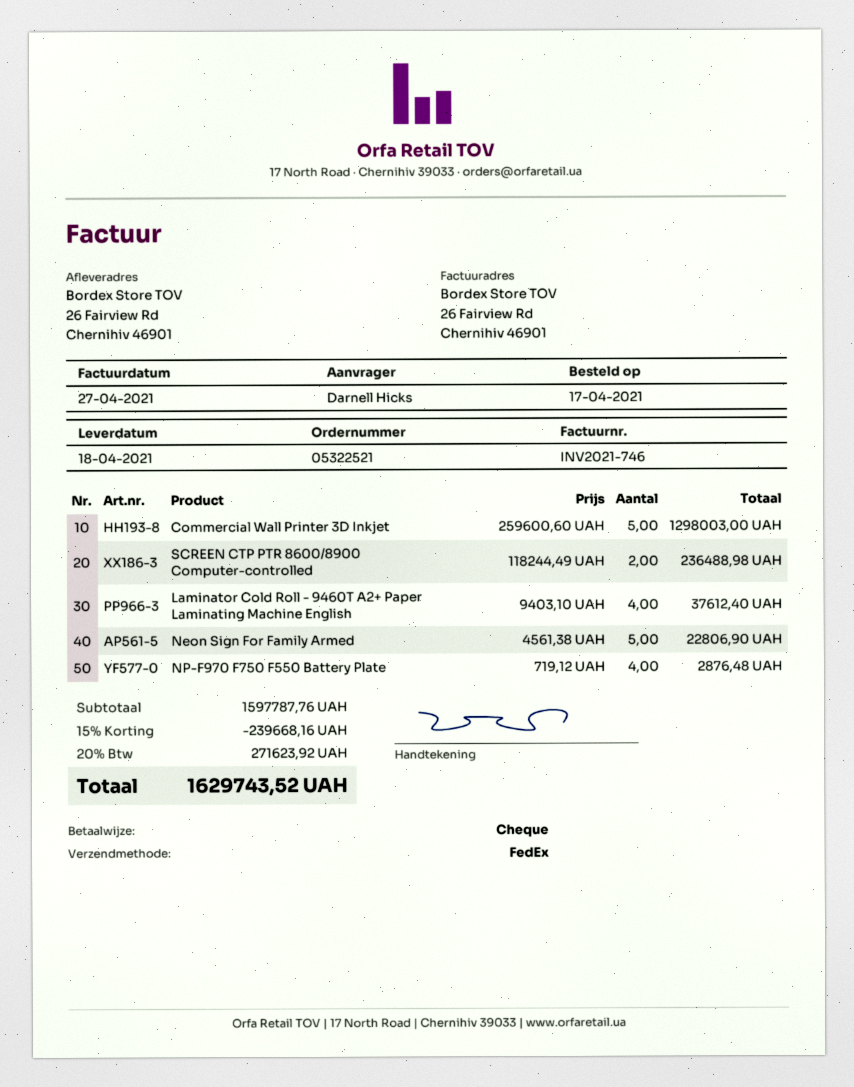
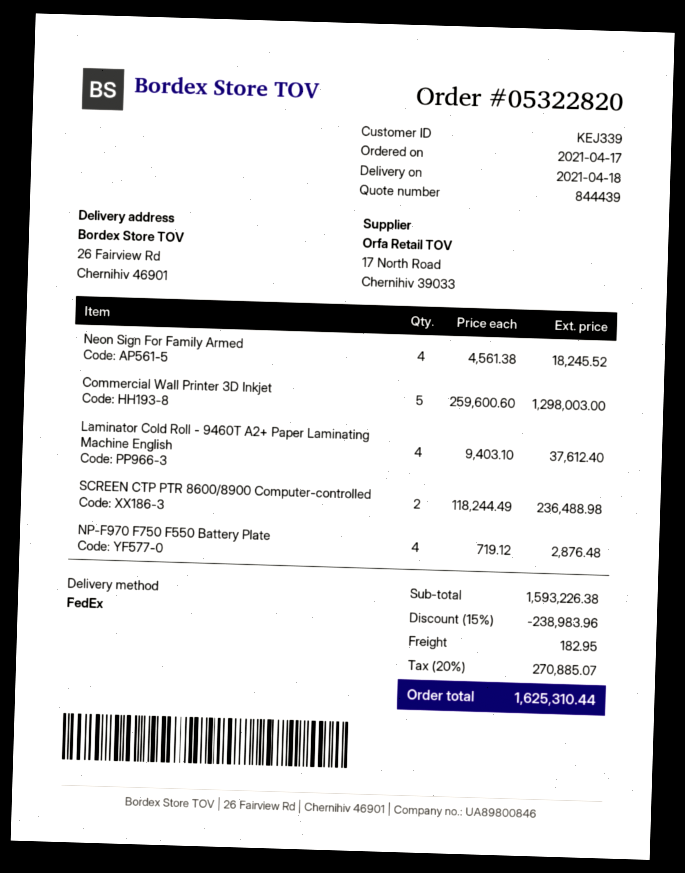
order number: 05322521 -> 05322820
Neon Sign For Family Armed: 5 x 4561.38 = 22806.90 -> 4 x 4561.38 = 18245.52
subtotal: 1597787.76 -> 1593226.38
discount: 15% = 239668.16 -> 15% = 238983.96
shipping: none -> 182.95
tax: 20% = 271623.92 -> 20% = 270885.07
total: 1629743.52 -> 1625310.44

